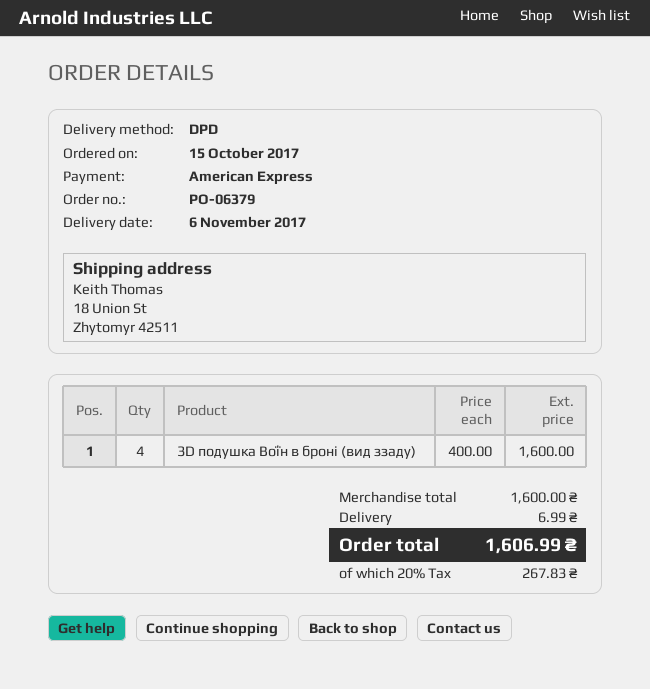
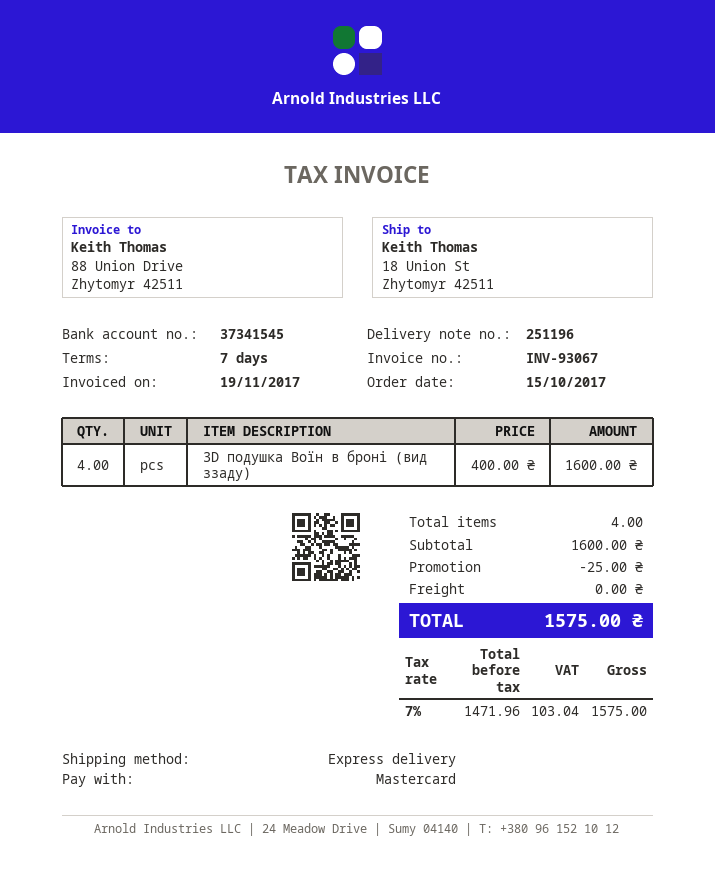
payment method: American Express -> Mastercard
shipping method: DPD -> express
discount: none -> 25.00
shipping: 6.99 -> 0.00
tax: 20% = 267.83 -> 7% = 103.04
total: 1606.99 -> 1575.00

